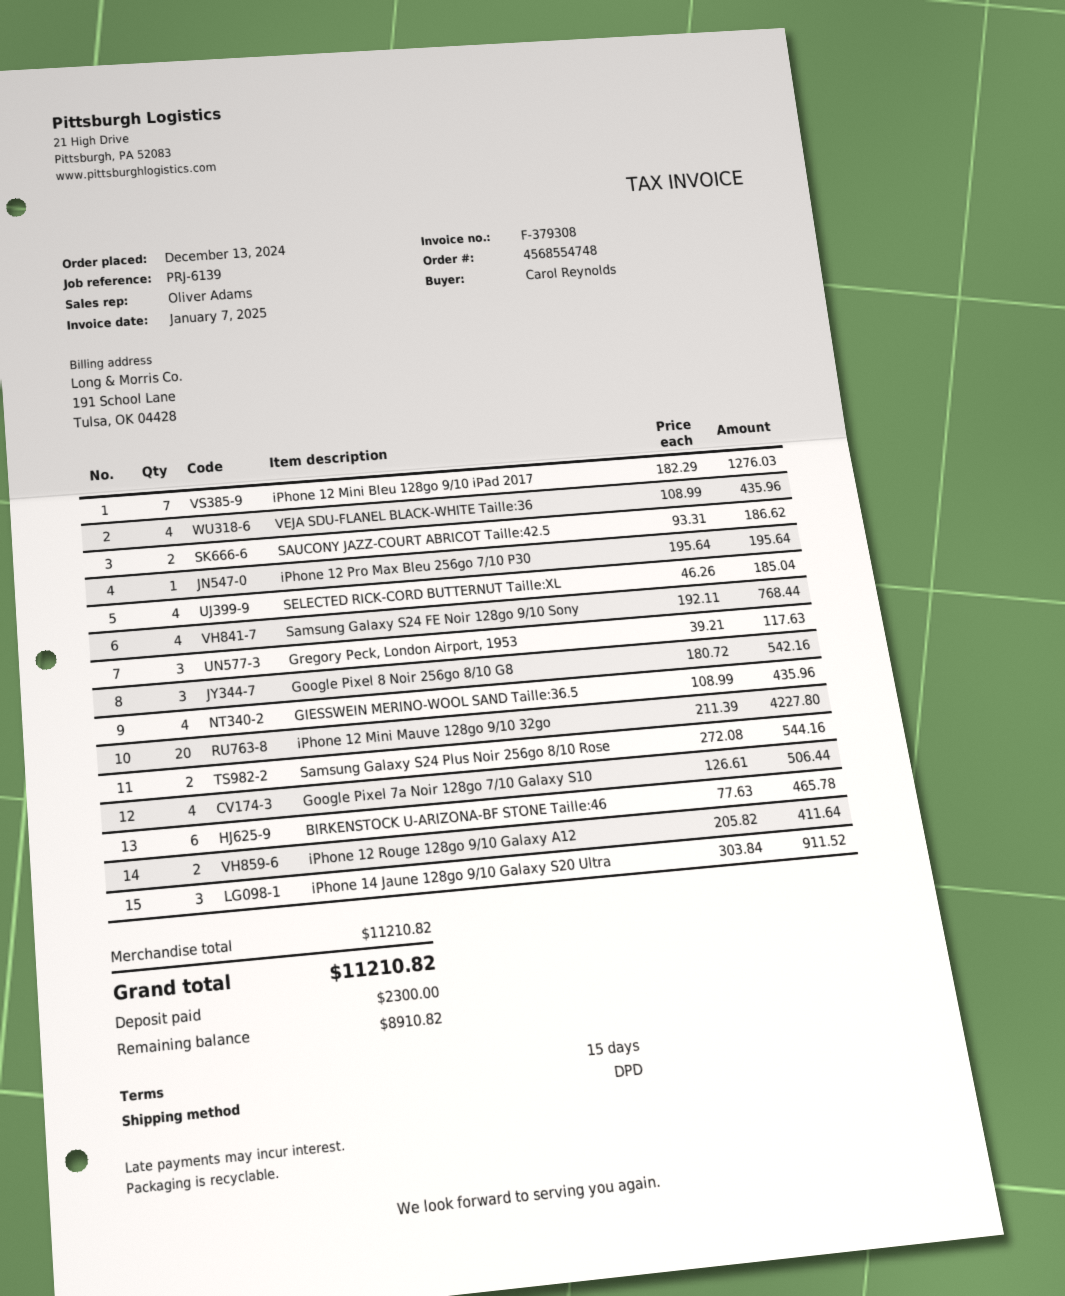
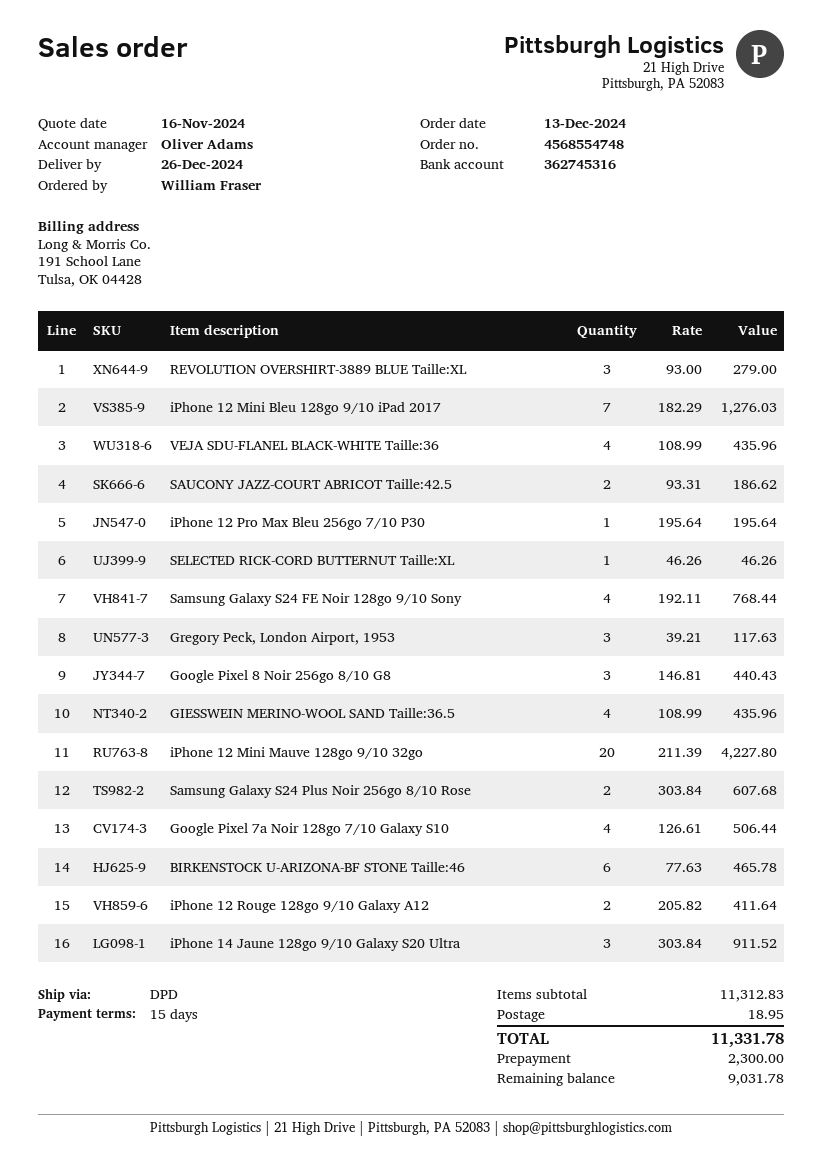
ordered by: Carol Reynolds -> William Fraser
SELECTED RICK-CORD BUTTERNUT Taille:XL: 4 x 46.26 = 185.04 -> 1 x 46.26 = 46.26
Google Pixel 8 Noir 256go 8/10 G8: 3 x 180.72 = 542.16 -> 3 x 146.81 = 440.43
Samsung Galaxy S24 Plus Noir 256go 8/10 Rose: 2 x 272.08 = 544.16 -> 2 x 303.84 = 607.68
REVOLUTION OVERSHIRT-3889 BLUE Taille:XL: none -> 3 x 93.00 = 279.00
subtotal: 11210.82 -> 11312.83
shipping: none -> 18.95
total: 11210.82 -> 11331.78
balance: 8910.82 -> 9031.78

